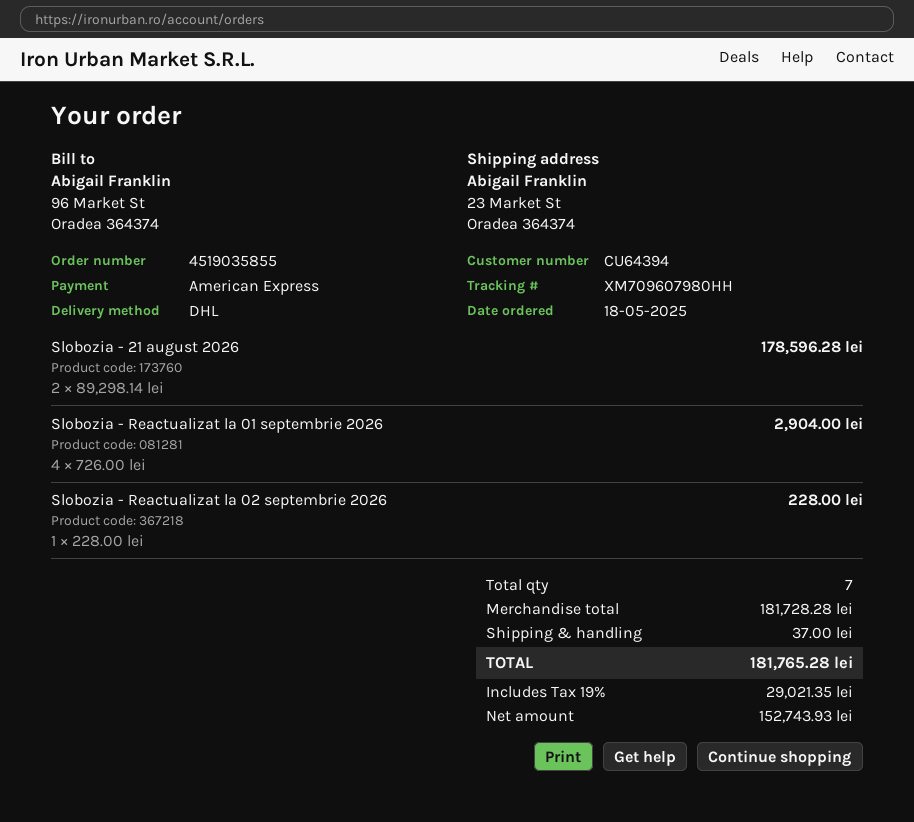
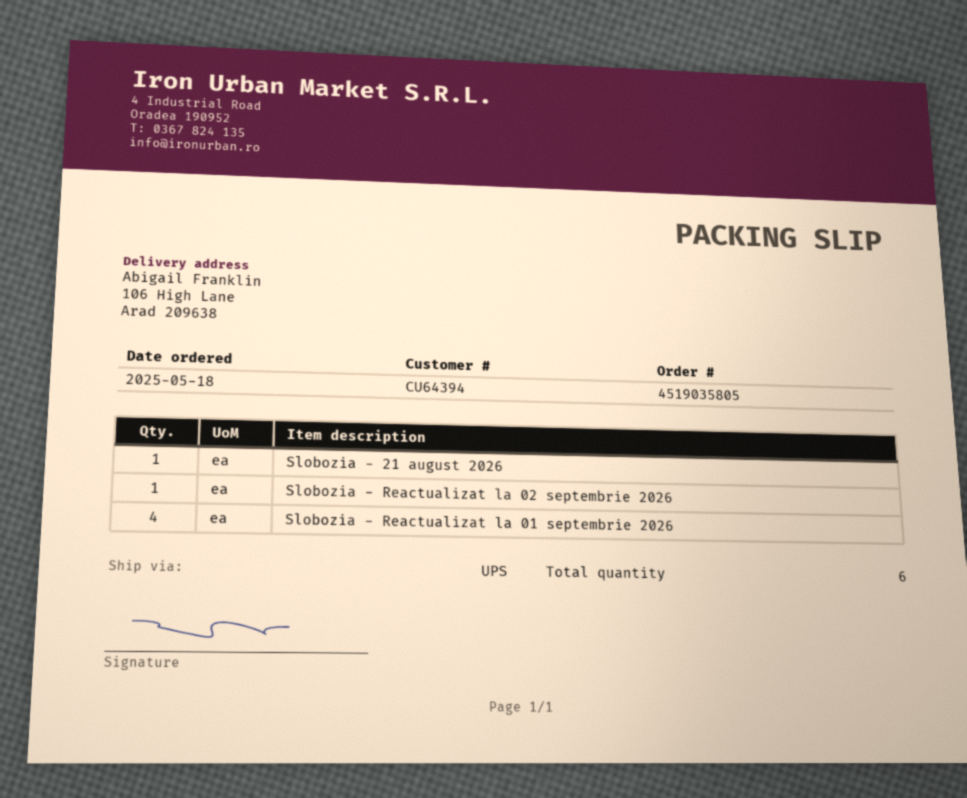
order number: 4519035855 -> 4519035805
shipping method: DHL -> UPS
ship to: 23 Market St, Oradea 364374 -> 106 High Lane, Arad 209638
Slobozia - 21 august 2026: 2 -> 1
total quantity: 7 -> 6

